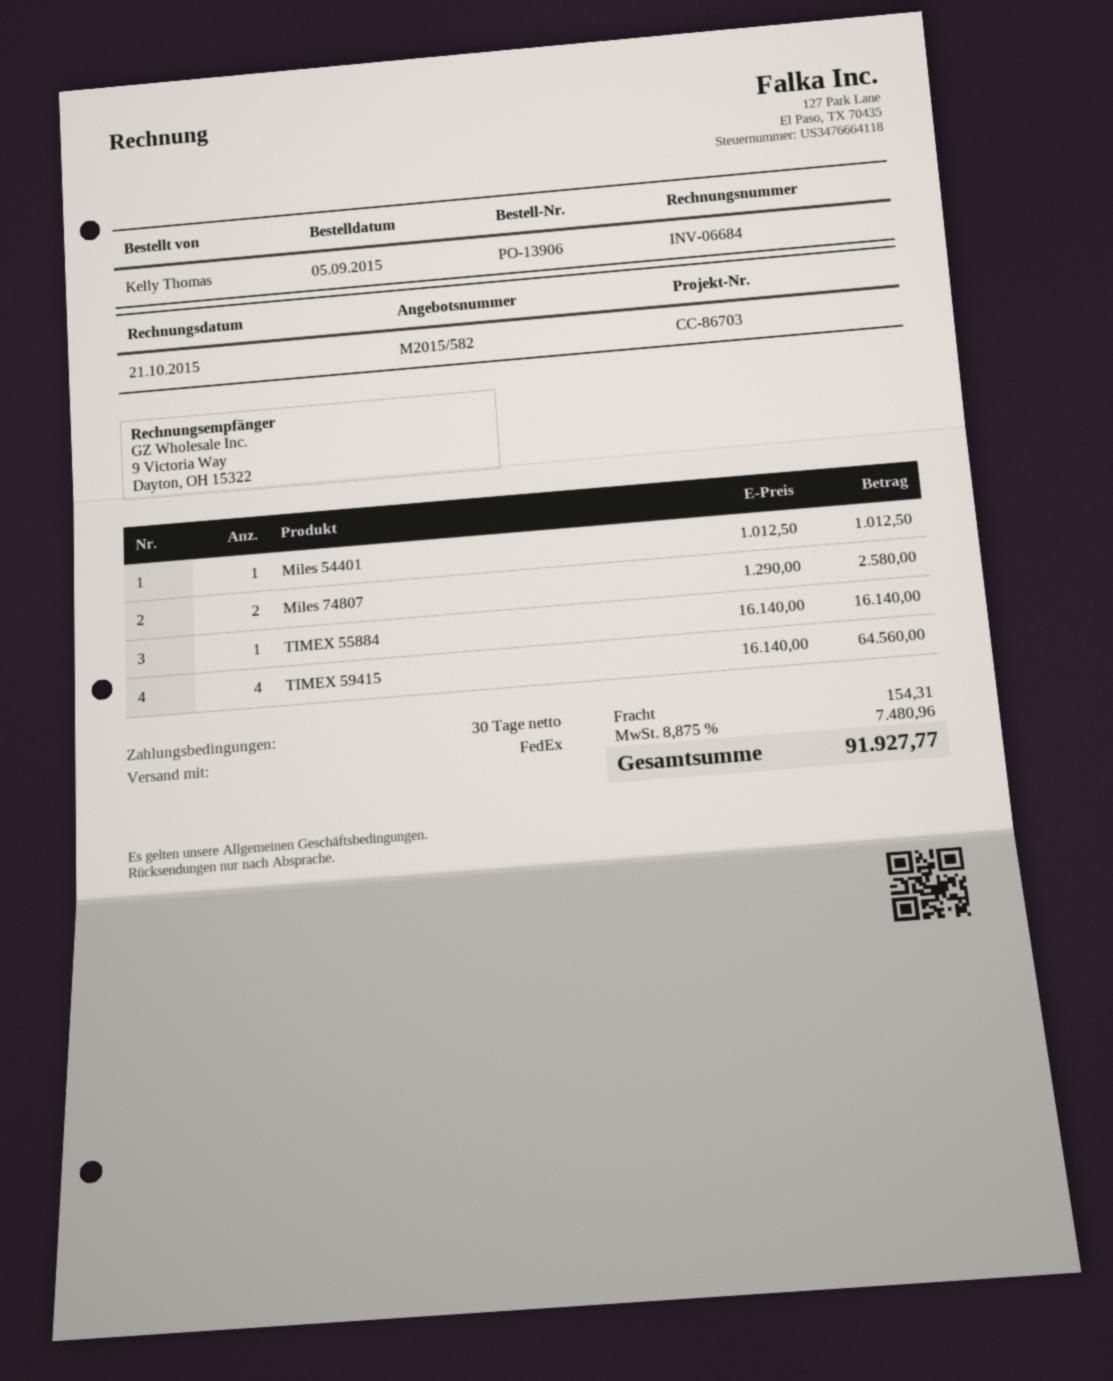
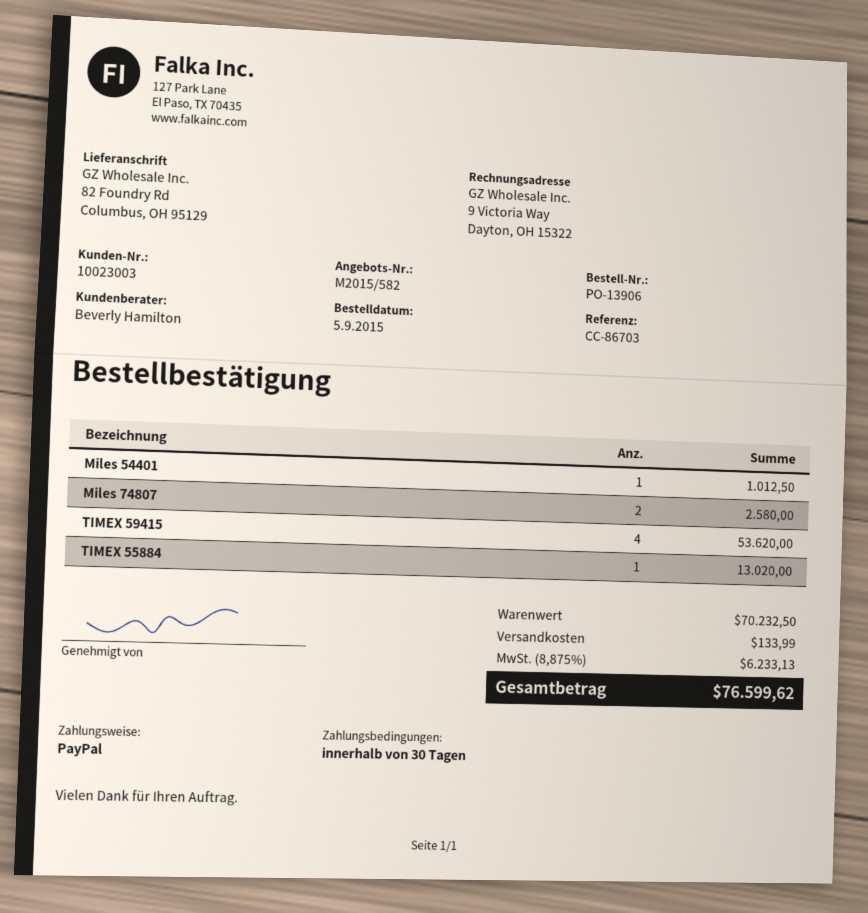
TIMEX 55884: 1 for 16140.00 -> 1 for 13020.00
TIMEX 59415: 4 for 64560.00 -> 4 for 53620.00
shipping: 154.31 -> 133.99
tax: 8.875% = 7480.96 -> 8.875% = 6233.13
total: 91927.77 -> 76599.62

